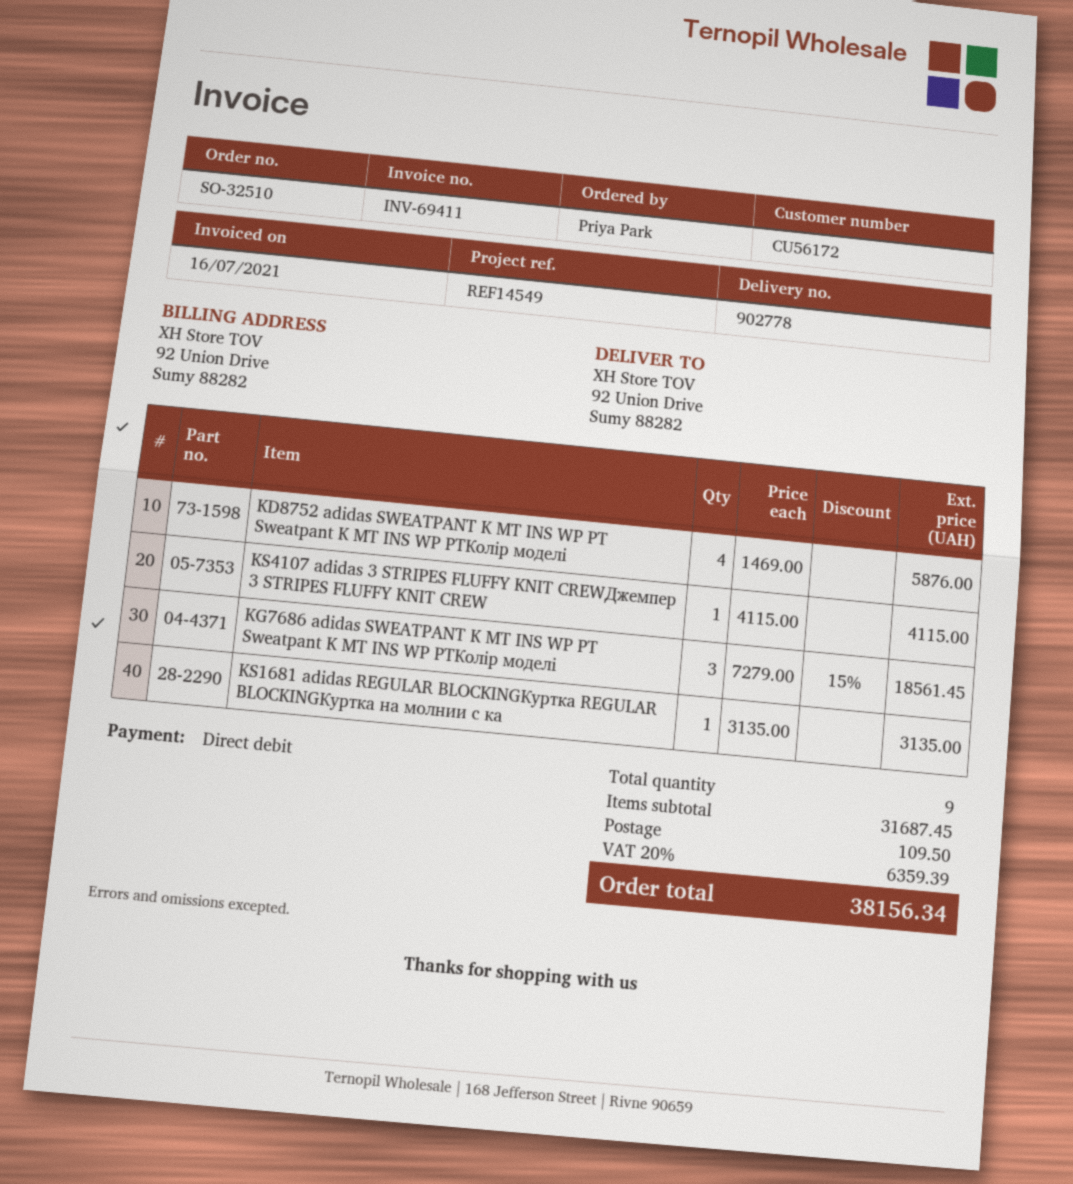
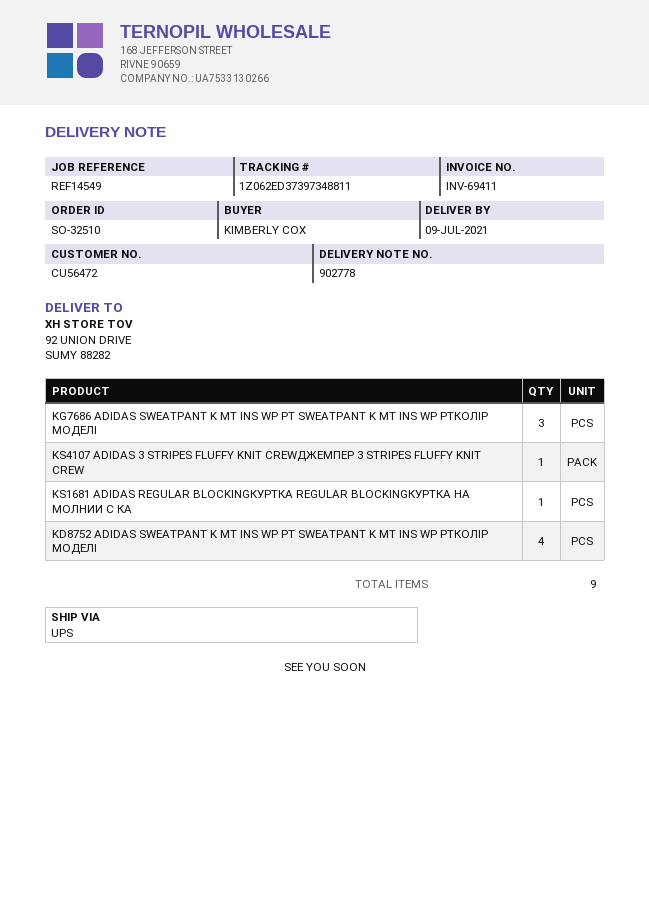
customer number: CU56172 -> CU56472
ordered by: Priya Park -> KIMBERLY COX

